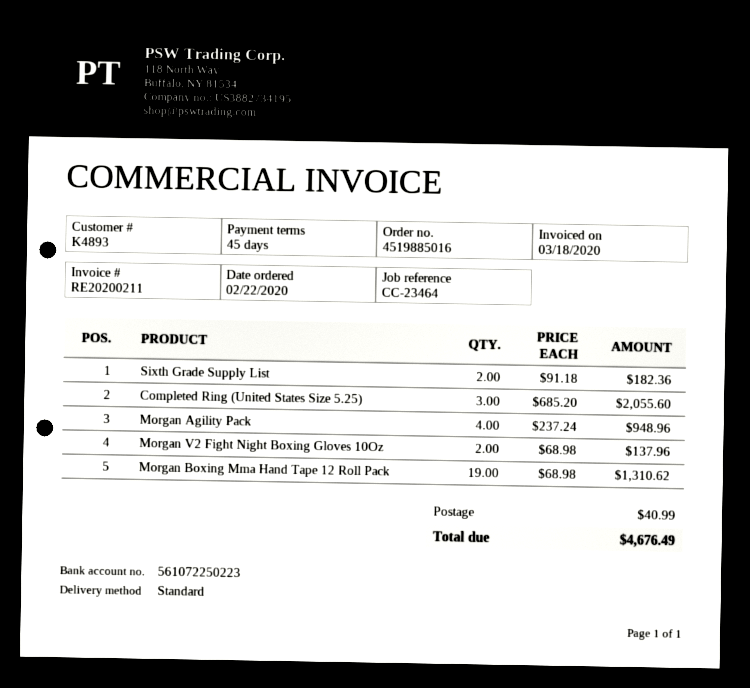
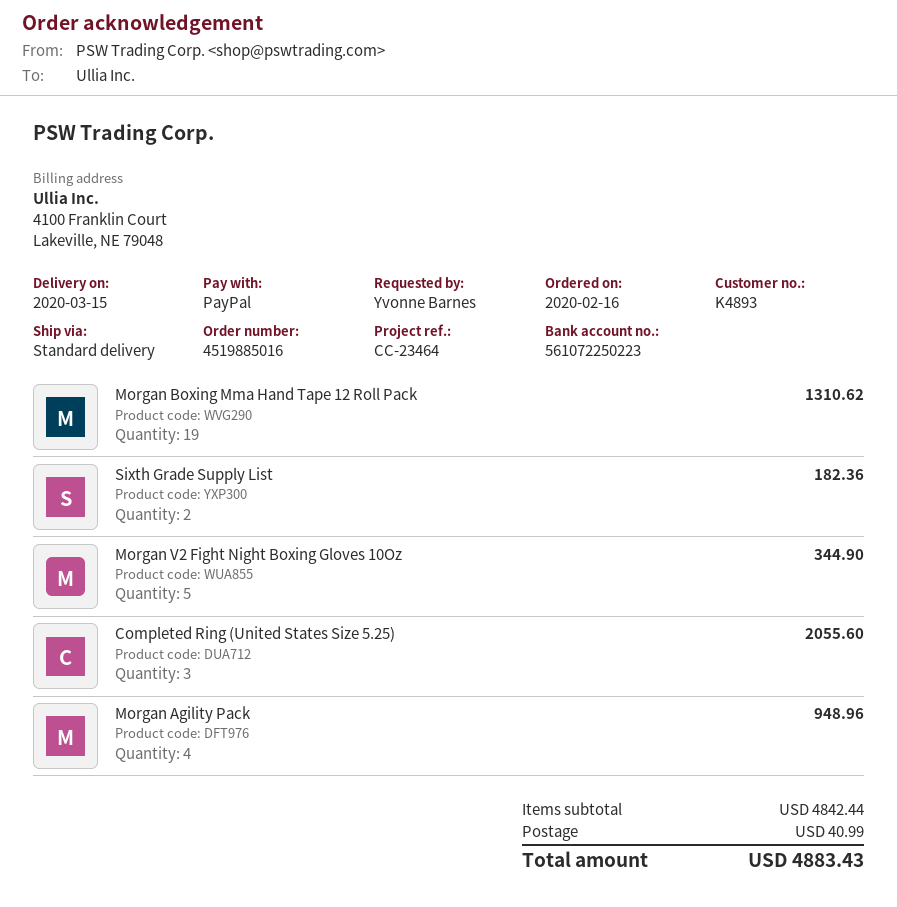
order date: 2020-02-22 -> 2020-02-16
Morgan V2 Fight Night Boxing Gloves 10Oz: 2 for 137.96 -> 5 for 344.90
total: 4676.49 -> 4883.43

